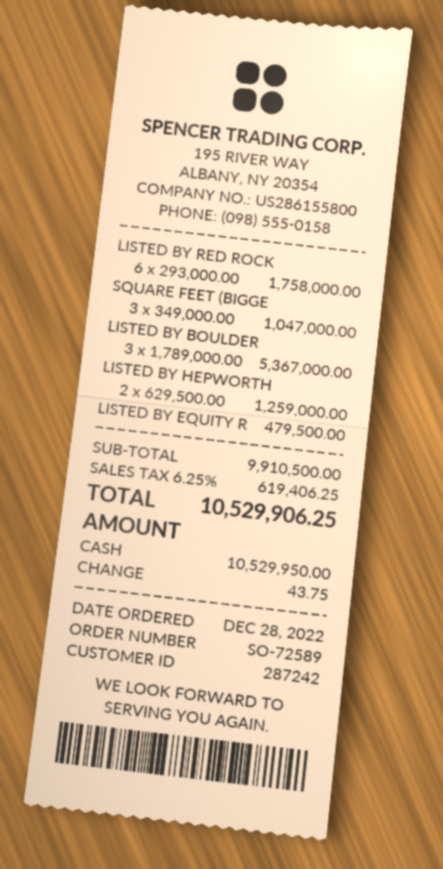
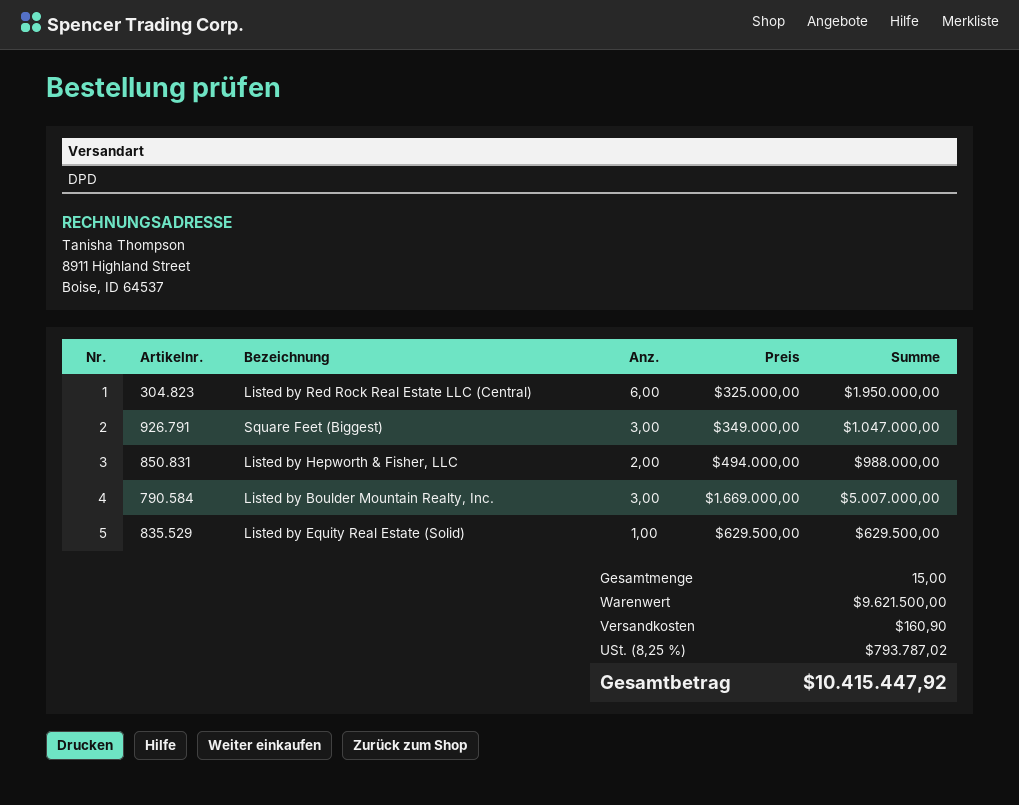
LISTED BY RED ROCK: 6 x 293000.00 = 1758000.00 -> 6 x 325000.00 = 1950000.00
LISTED BY BOULDER: 3 x 1789000.00 = 5367000.00 -> 3 x 1669000.00 = 5007000.00
LISTED BY HEPWORTH: 2 x 629500.00 = 1259000.00 -> 2 x 494000.00 = 988000.00
LISTED BY EQUITY R: 1 x 479500.00 = 479500.00 -> 1 x 629500.00 = 629500.00
subtotal: 9910500.00 -> 9621500.00
shipping: none -> 160.90
tax: 6.25% = 619406.25 -> 8.25% = 793787.02
total: 10529906.25 -> 10415447.92

